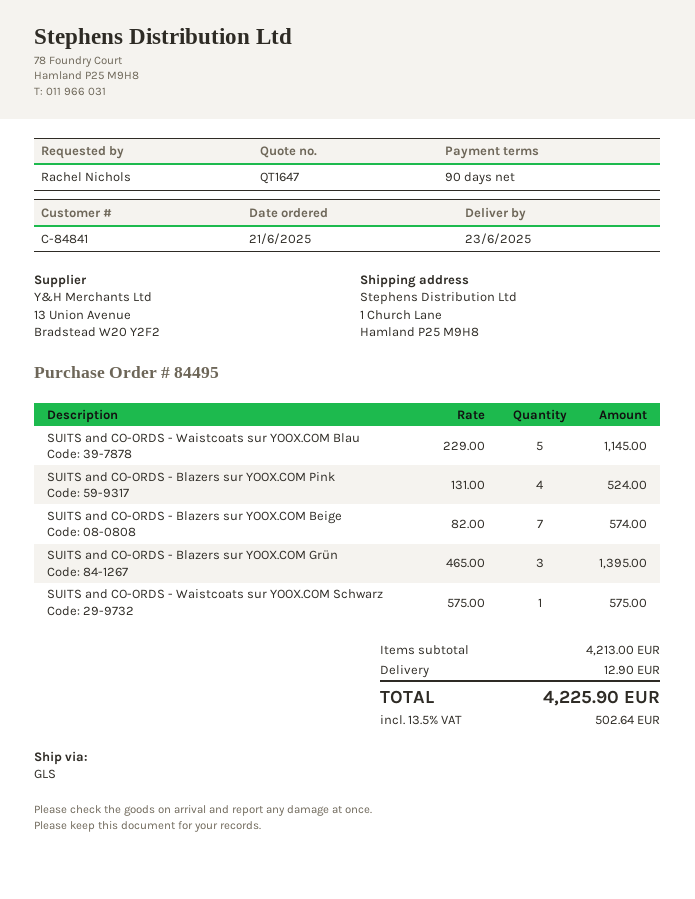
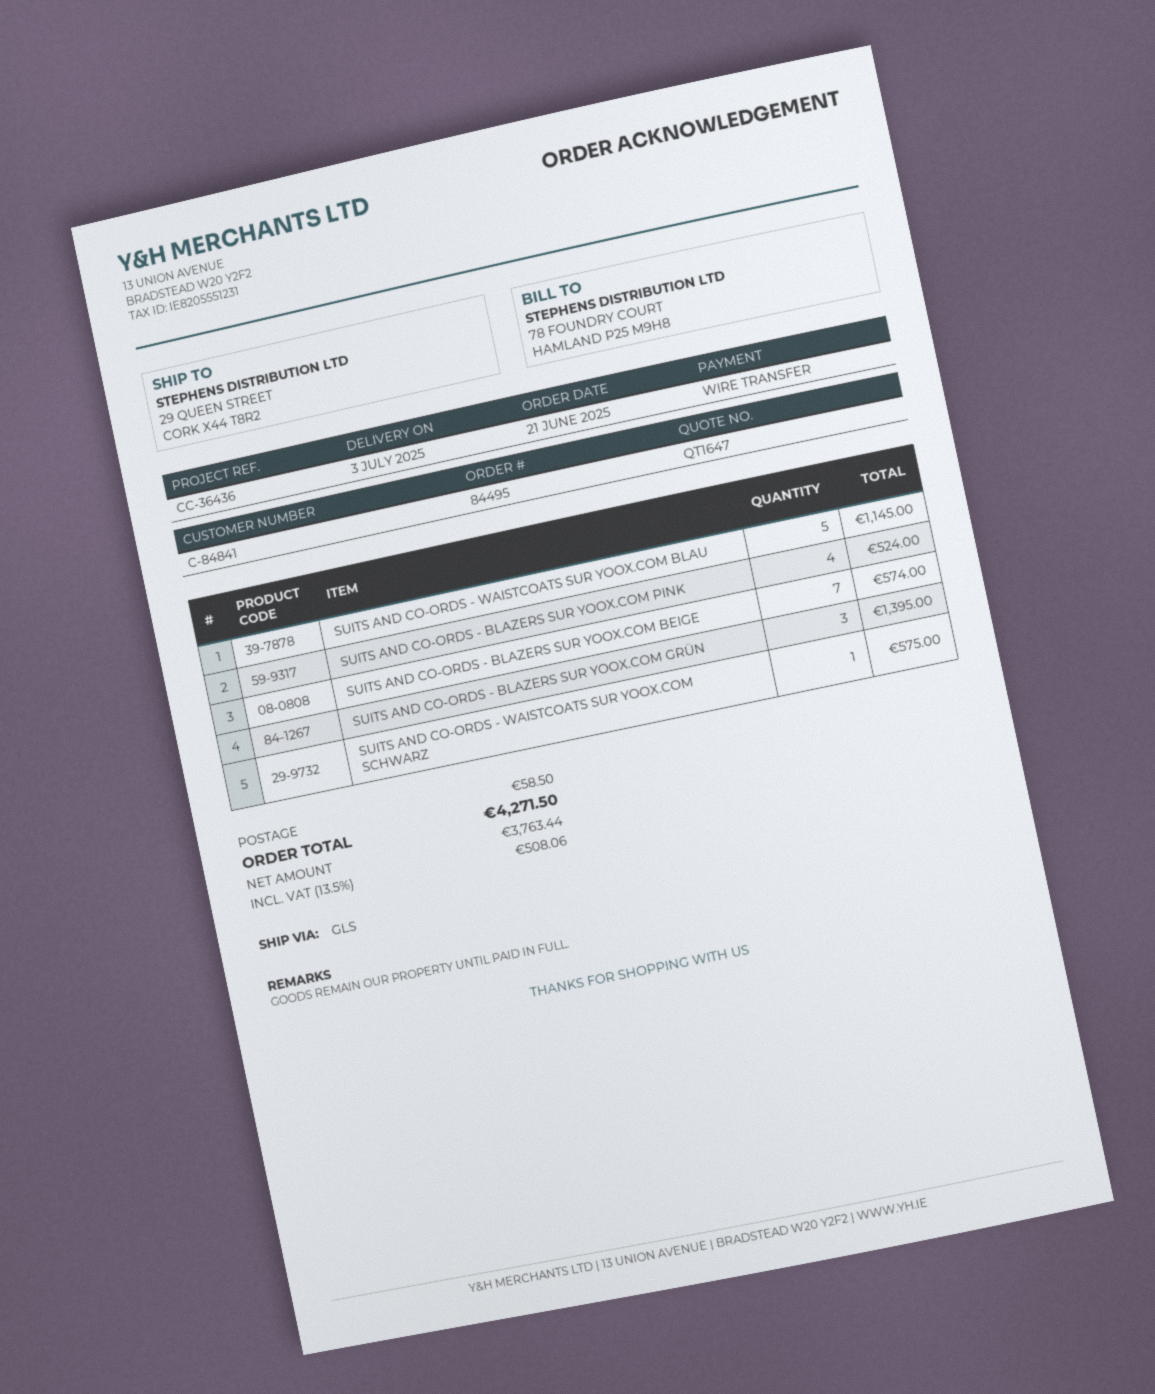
delivery date: 2025-06-23 -> 2025-07-03
ship to: 1 Church Lane, Hamland P25 M9H8 -> 29 QUEEN STREET, CORK X44 T8R2
shipping: 12.90 -> 58.50
tax: 13.5% = 502.64 -> 13.5% = 508.06
total: 4225.90 -> 4271.50

